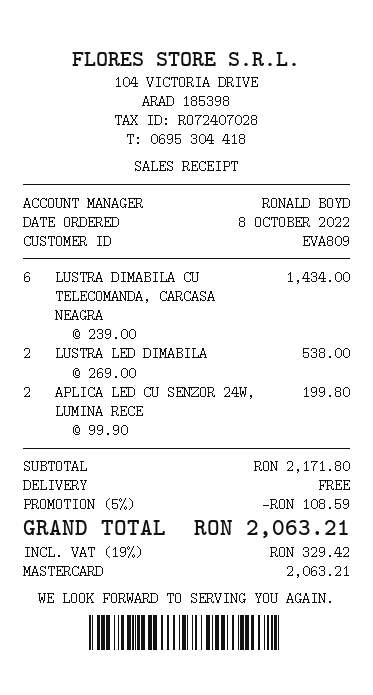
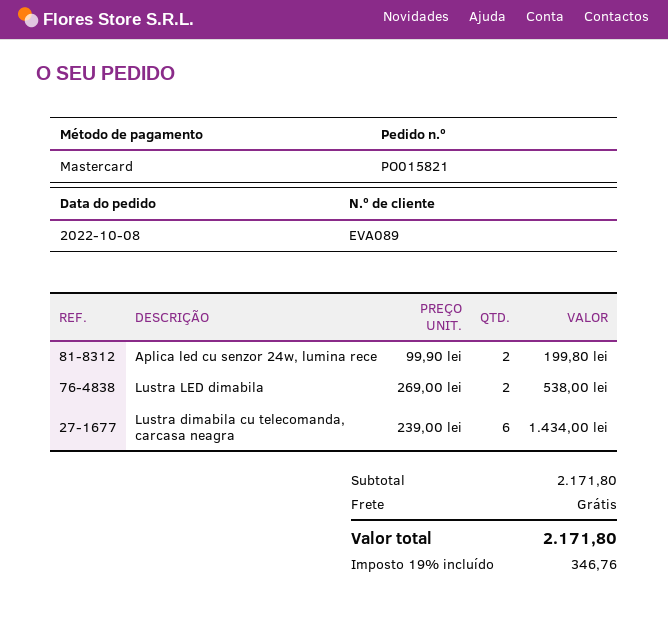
customer number: EVA809 -> EVA089
discount: 5% = 108.59 -> none
tax: 19% = 329.42 -> 19% = 346.76
total: 2063.21 -> 2171.80

